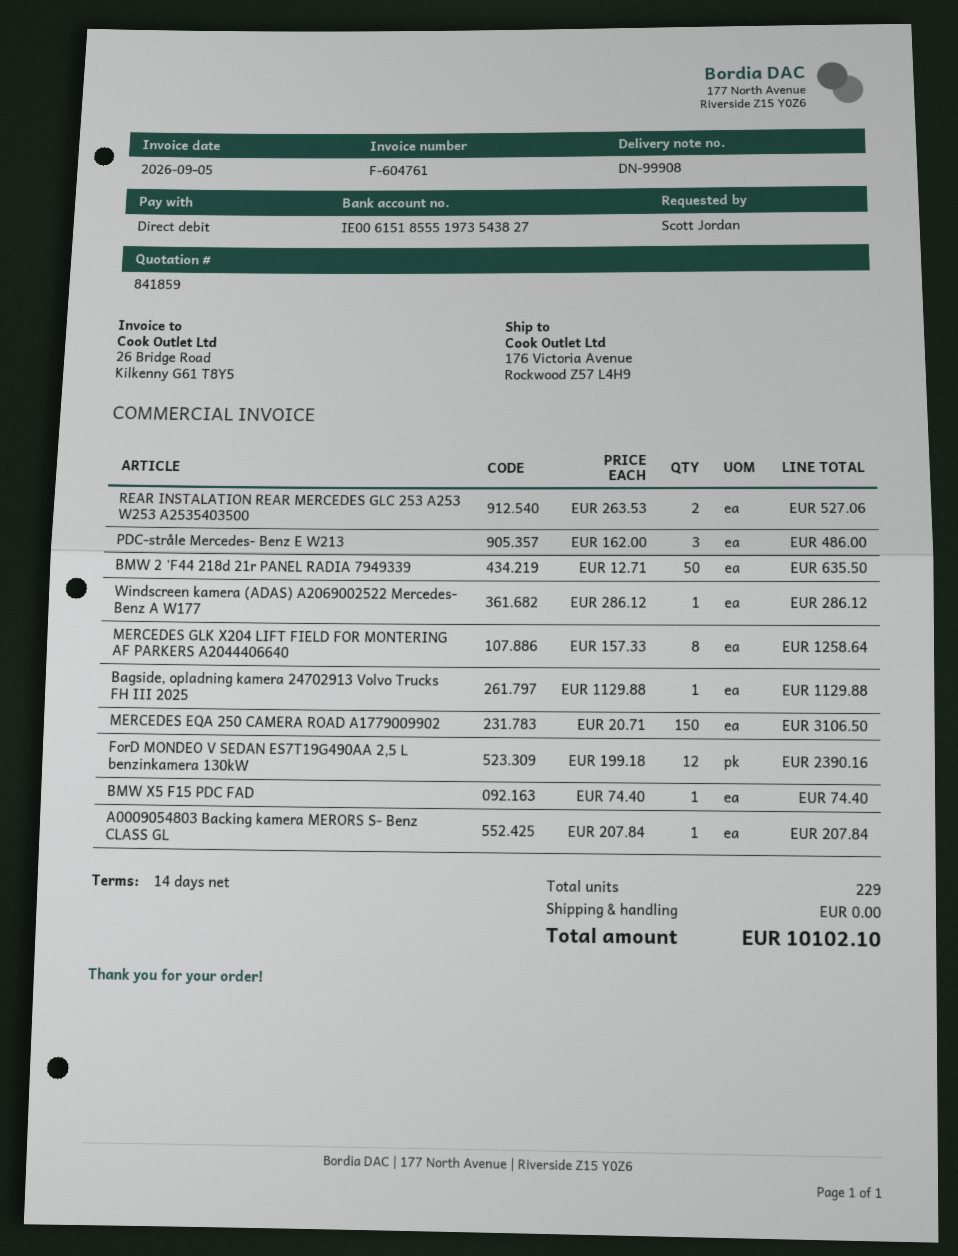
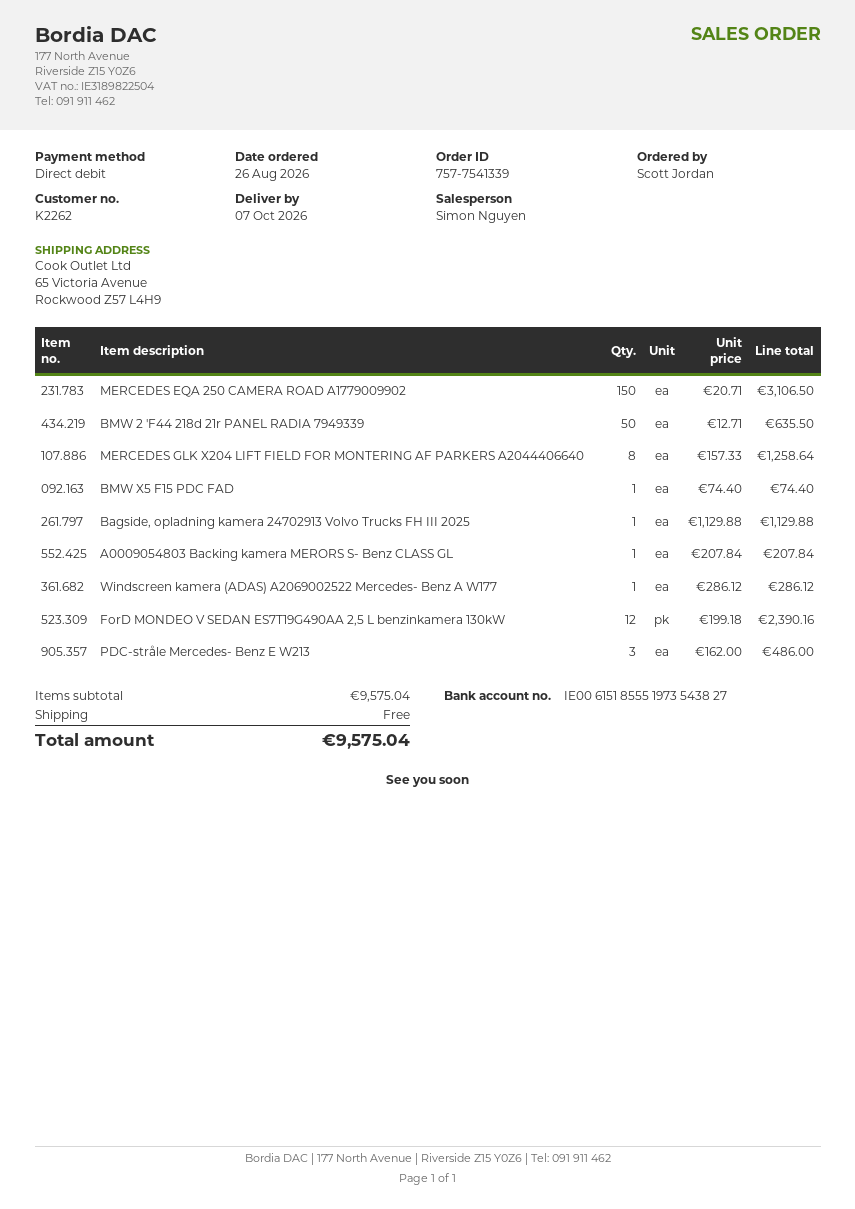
ship to: 176 Victoria Avenue, Rockwood Z57 L4H9 -> 65 Victoria Avenue, Rockwood Z57 L4H9
REAR INSTALATION REAR MERCEDES GLC 253 A253 W253 A2535403500: 2 x 263.53 = 527.06 -> none
total: 10102.10 -> 9575.04

